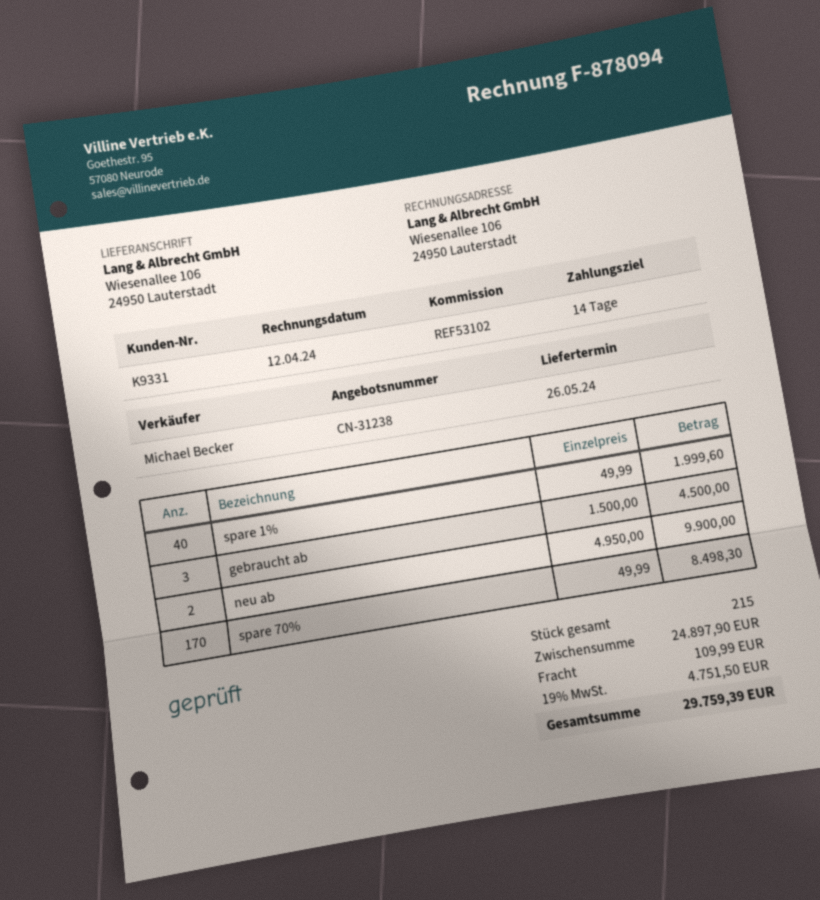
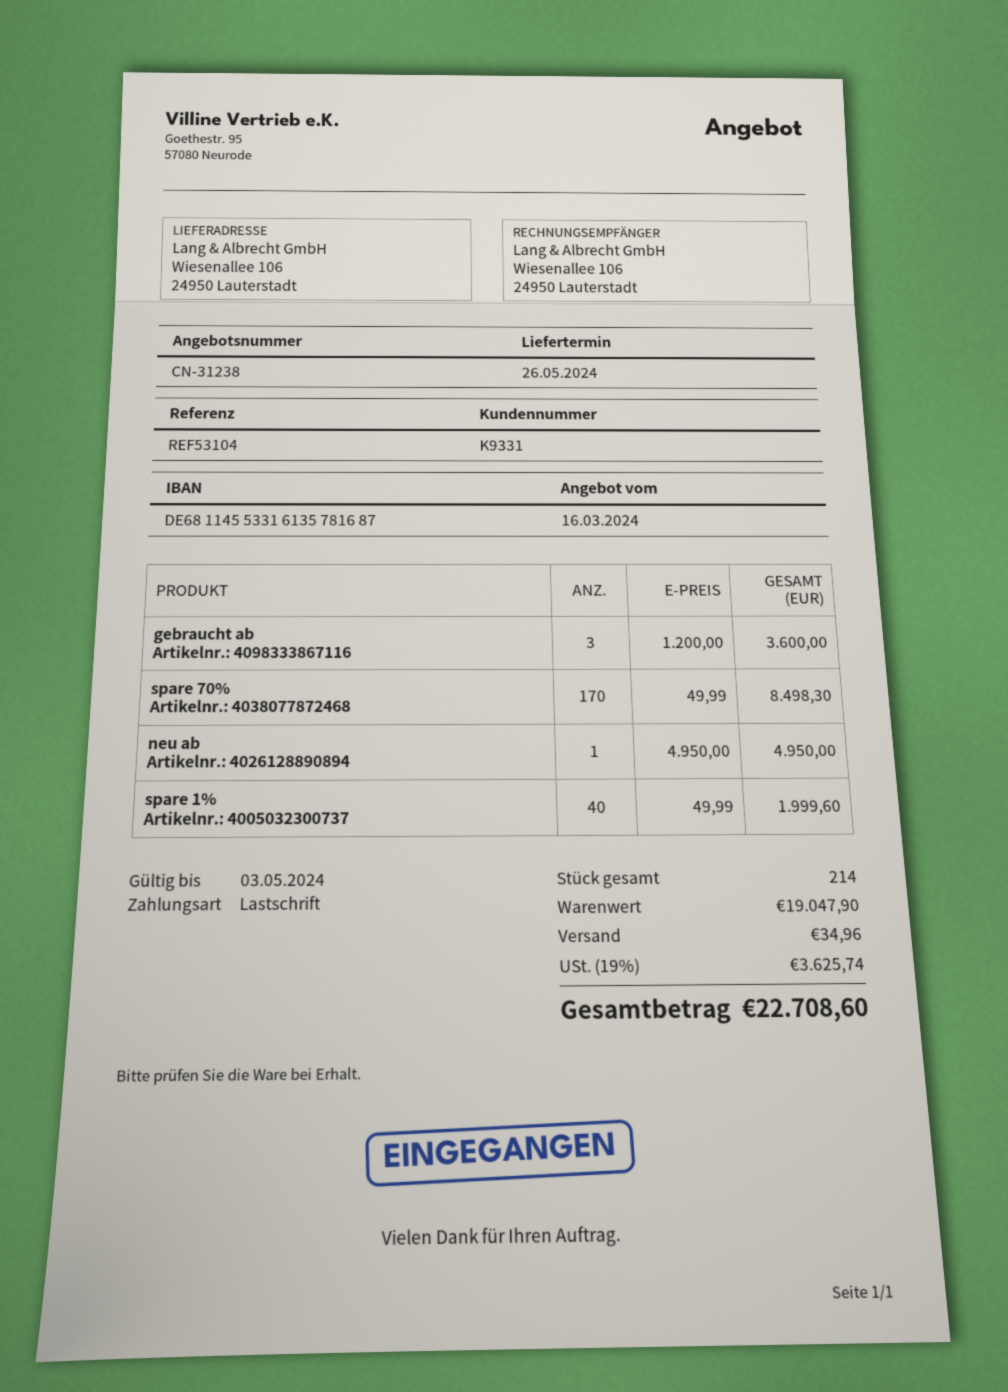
reference: REF53102 -> REF53104
gebraucht ab: 3 x 1500.00 = 4500.00 -> 3 x 1200.00 = 3600.00
neu ab: 2 x 4950.00 = 9900.00 -> 1 x 4950.00 = 4950.00
total quantity: 215 -> 214
subtotal: 24897.90 -> 19047.90
shipping: 109.99 -> 34.96
tax: 19% = 4751.50 -> 19% = 3625.74
total: 29759.39 -> 22708.60

